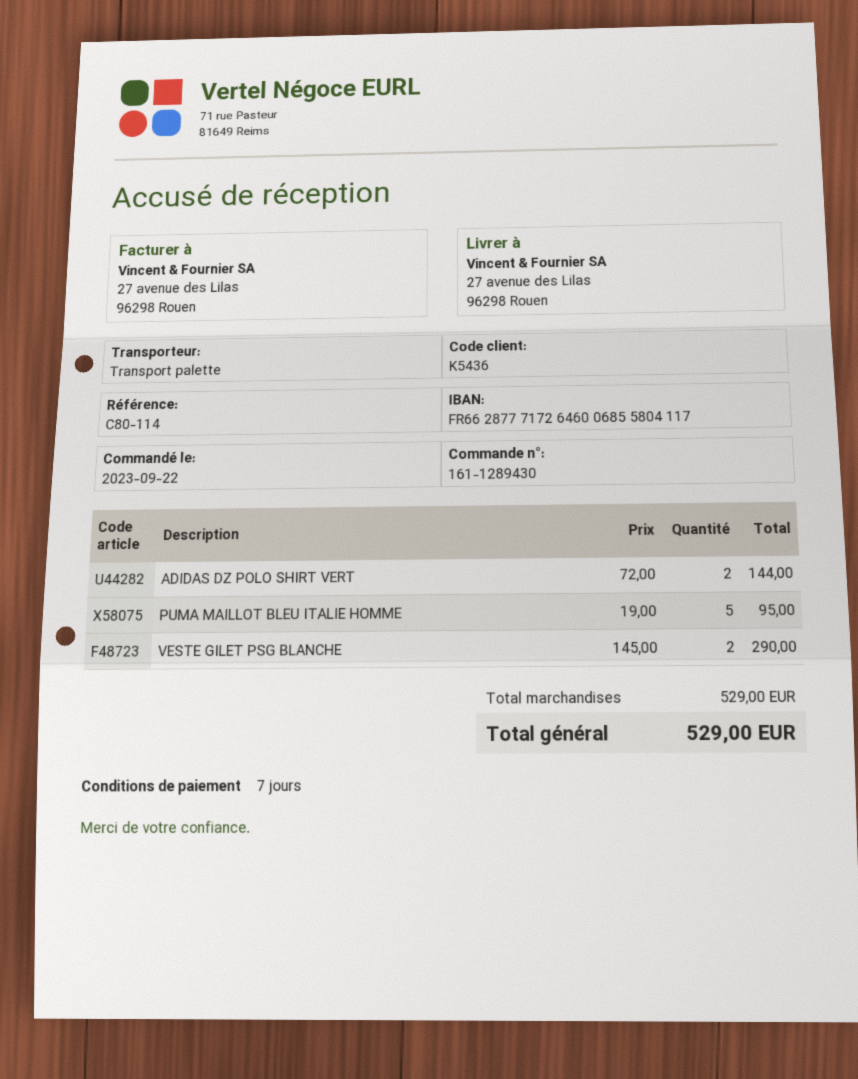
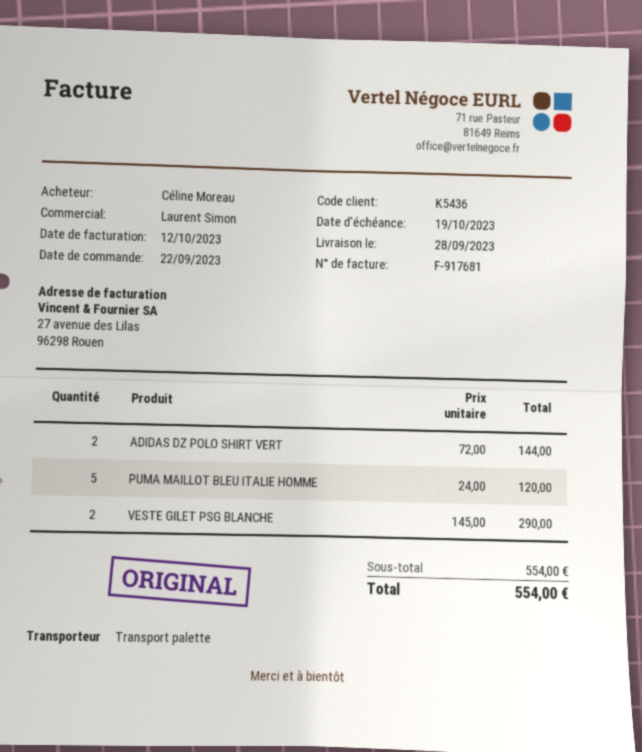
PUMA MAILLOT BLEU ITALIE HOMME: 5 x 19.00 = 95.00 -> 5 x 24.00 = 120.00
subtotal: 529.00 -> 554.00
total: 529.00 -> 554.00

